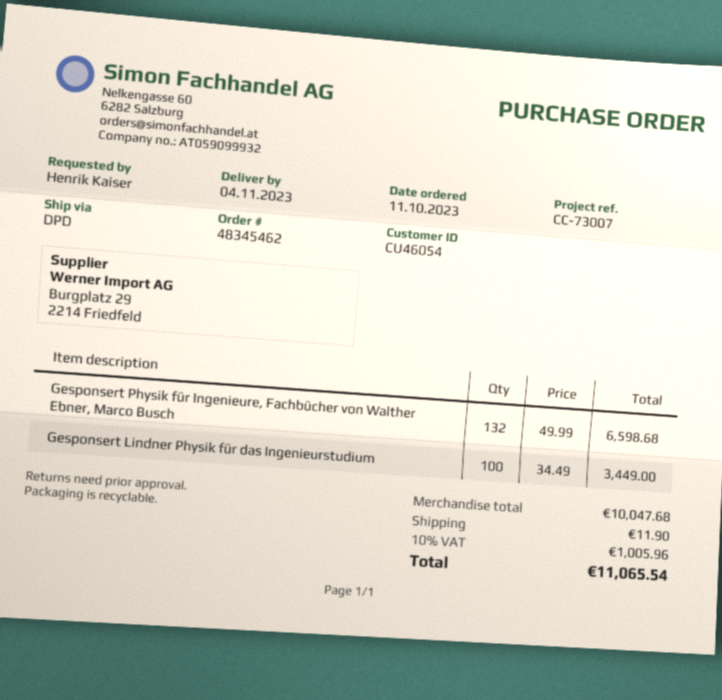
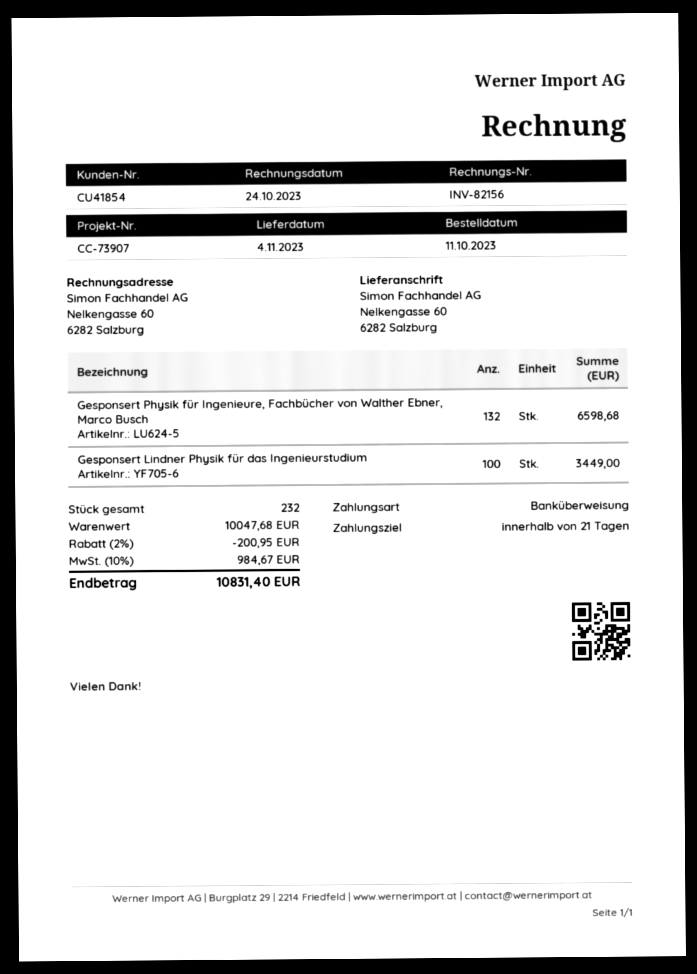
customer number: CU46054 -> CU41854
reference: CC-73007 -> CC-73907
discount: none -> 2% = 200.95
shipping: 11.90 -> none
tax: 10% = 1005.96 -> 10% = 984.67
total: 11065.54 -> 10831.40

